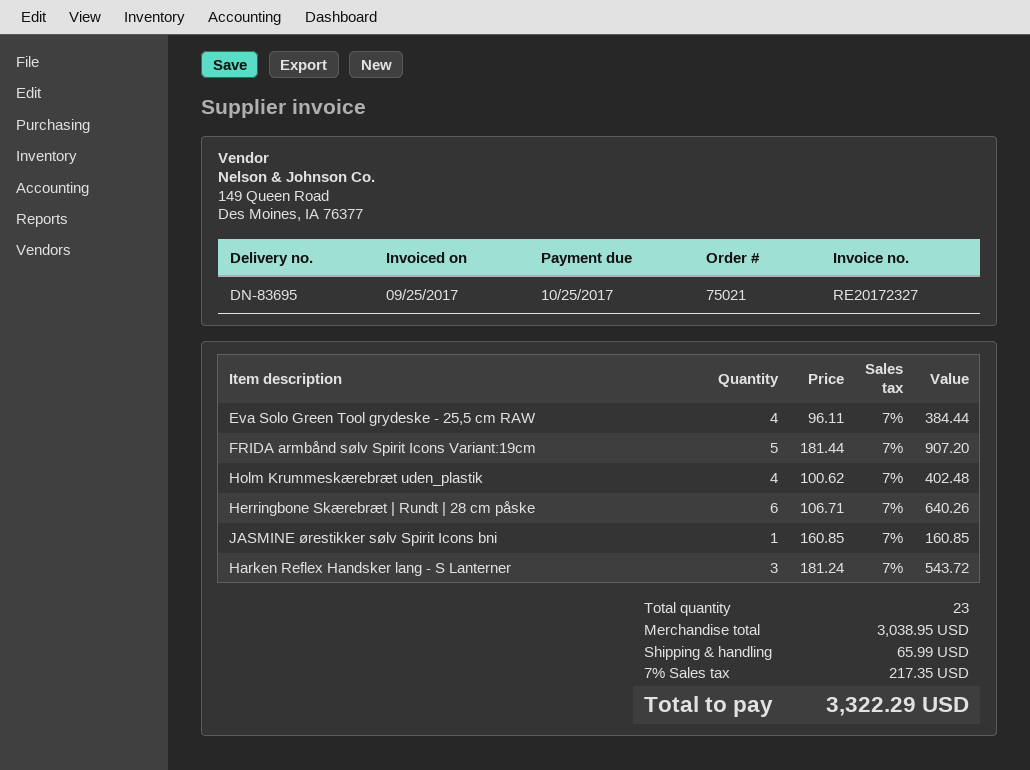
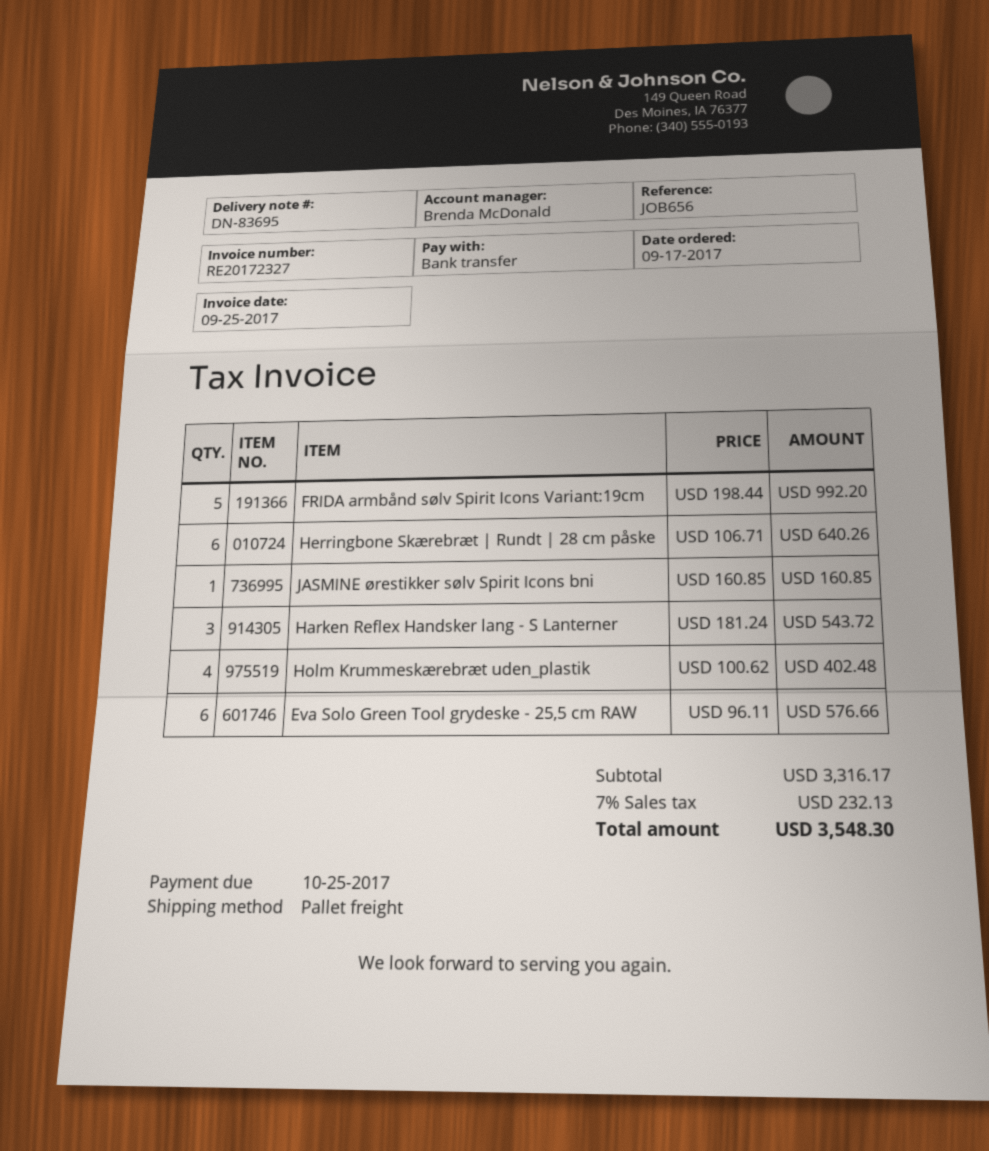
Eva Solo Green Tool grydeske - 25,5 cm RAW: 4 x 96.11 = 384.44 -> 6 x 96.11 = 576.66
FRIDA armbånd sølv Spirit Icons Variant:19cm: 5 x 181.44 = 907.20 -> 5 x 198.44 = 992.20
subtotal: 3038.95 -> 3316.17
shipping: 65.99 -> none
tax: 7% = 217.35 -> 7% = 232.13
total: 3322.29 -> 3548.30

